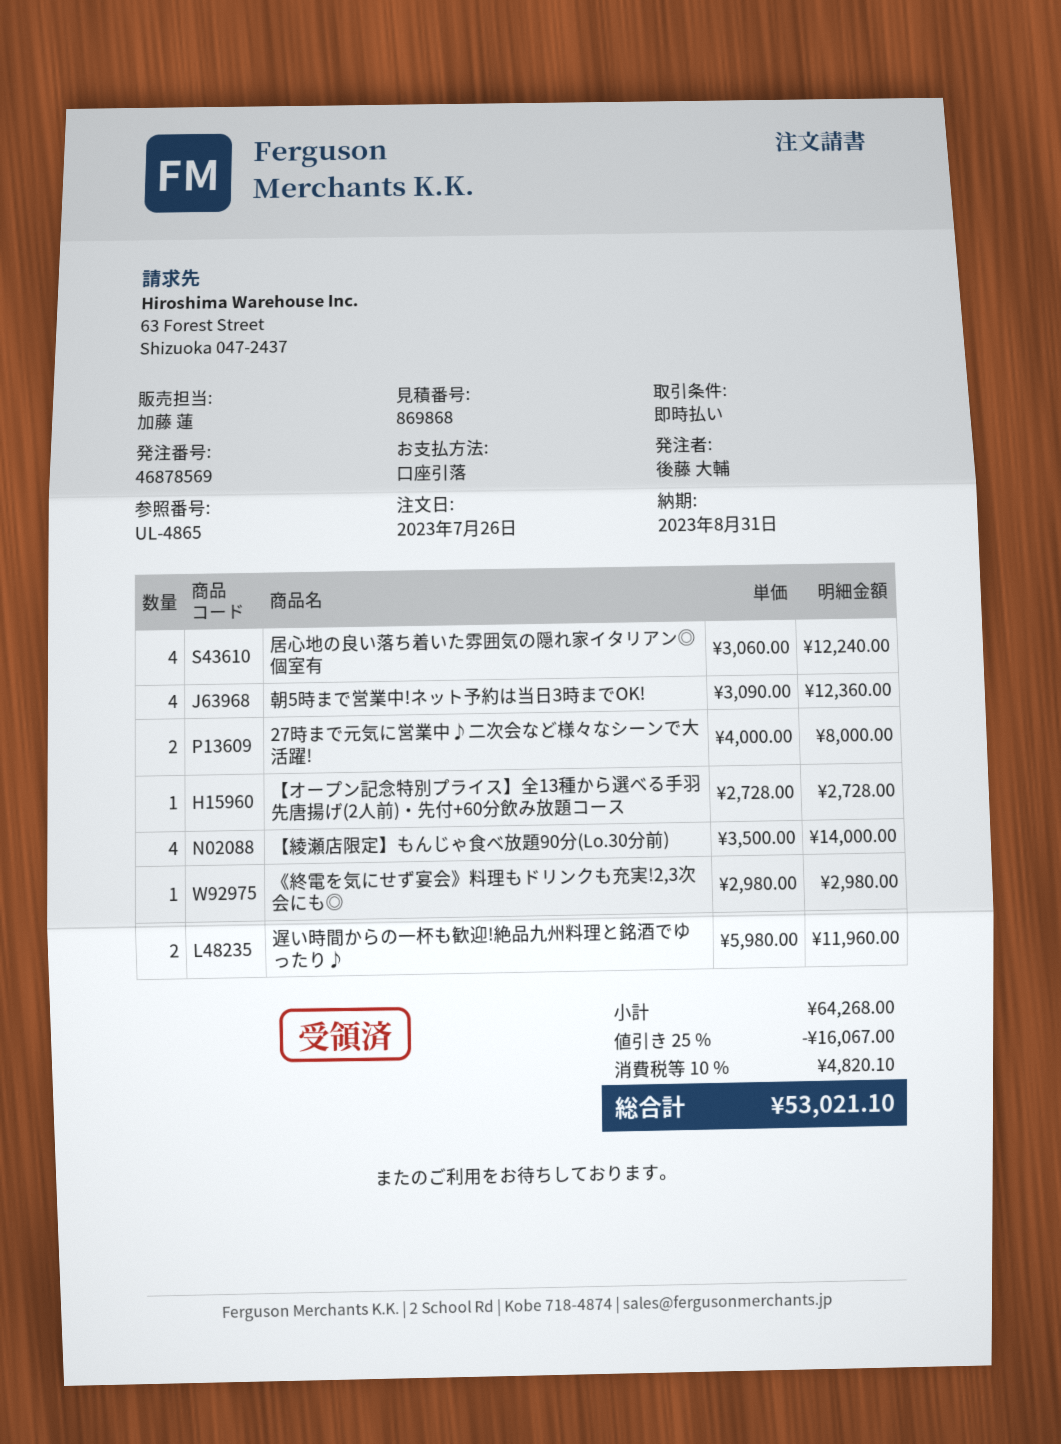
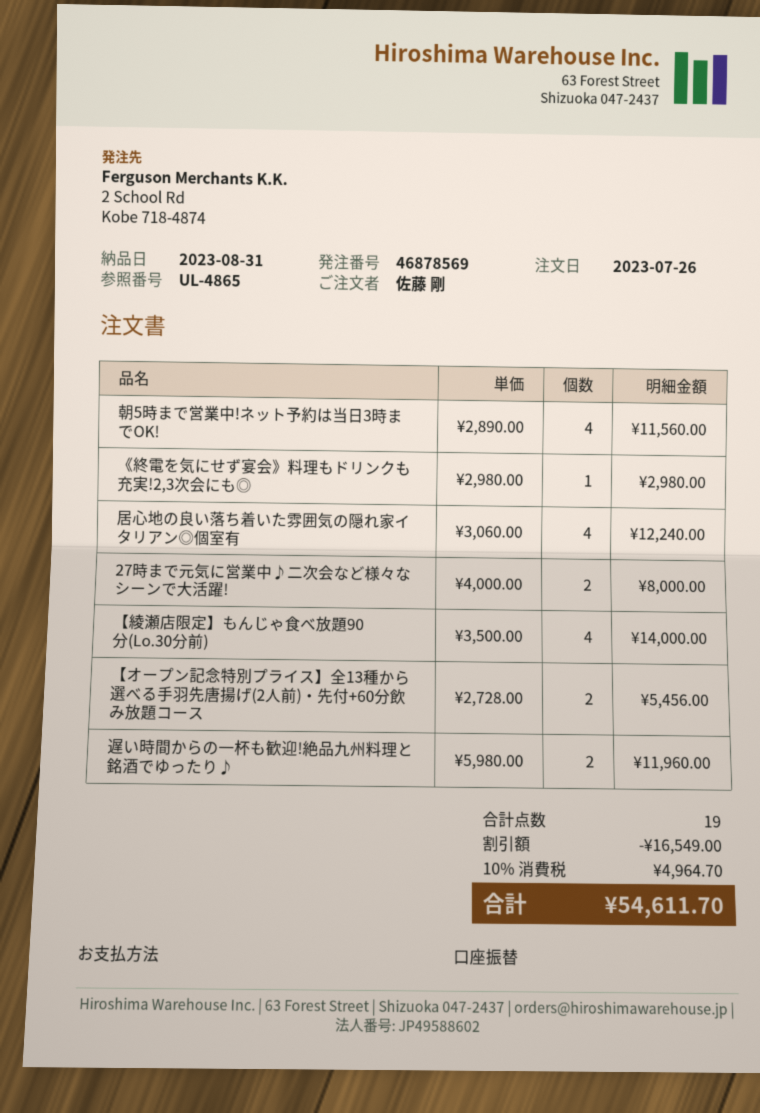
ordered by: 後藤 大輔 -> 佐藤 剛
朝5時まで営業中!ネット予約は当日3時までOK!: 4 x 3090.00 = 12360.00 -> 4 x 2890.00 = 11560.00
【オープン記念特別プライス】全13種から選べる手羽先唐揚げ(2人前)・先付+60分飲み放題コース: 1 x 2728.00 = 2728.00 -> 2 x 2728.00 = 5456.00
discount: 16067.00 -> 16549.00
tax: 10% = 4820.10 -> 10% = 4964.70
total: 53021.10 -> 54611.70

